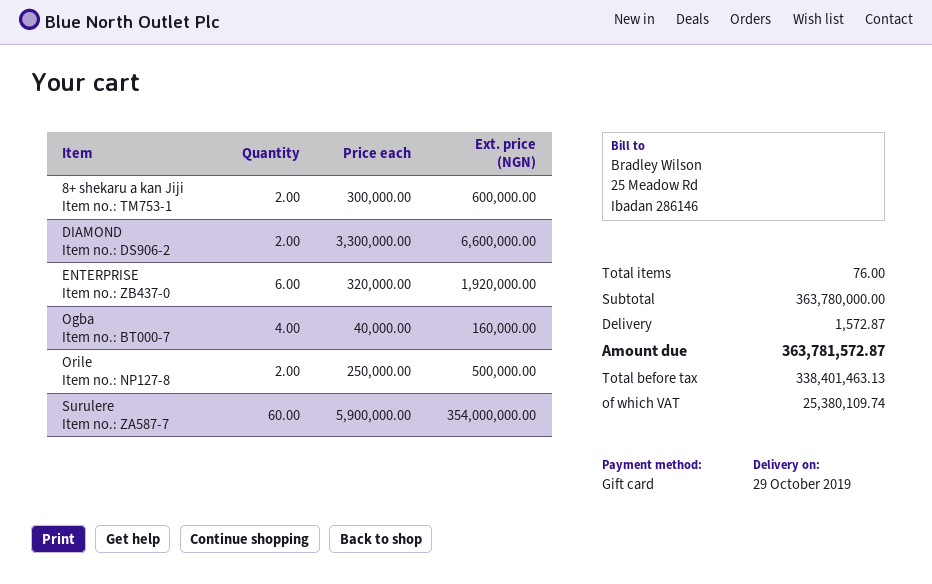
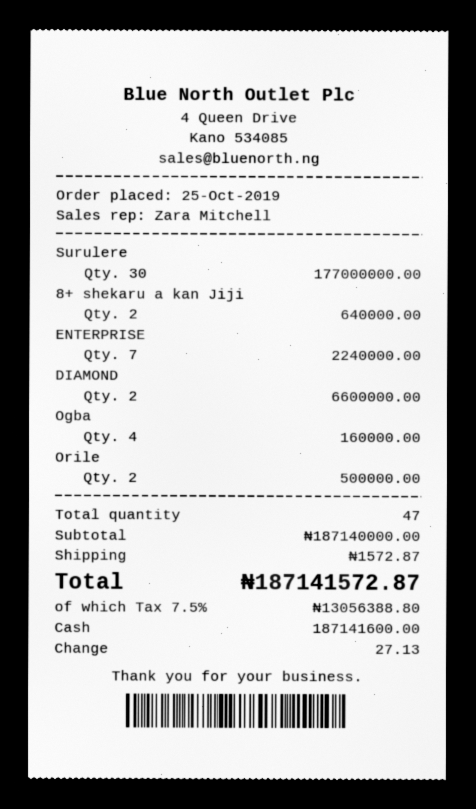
payment method: gift card -> cash
8+ shekaru a kan Jiji: 2 for 600000.00 -> 2 for 640000.00
ENTERPRISE: 6 for 1920000.00 -> 7 for 2240000.00
Surulere: 60 for 354000000.00 -> 30 for 177000000.00
total quantity: 76 -> 47
subtotal: 363780000.00 -> 187140000.00
tax: 25380109.74 -> 13056388.80
total: 363781572.87 -> 187141572.87

